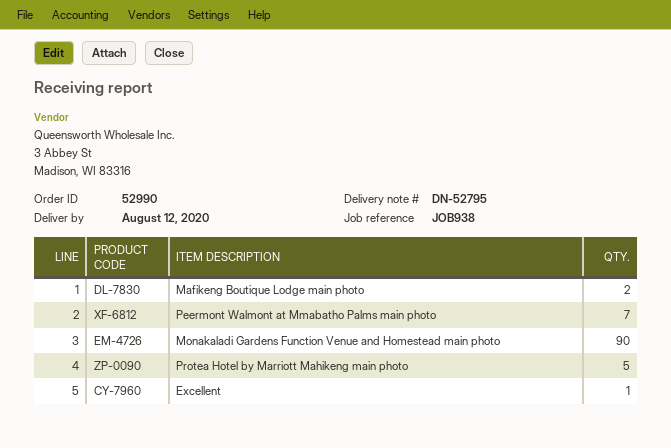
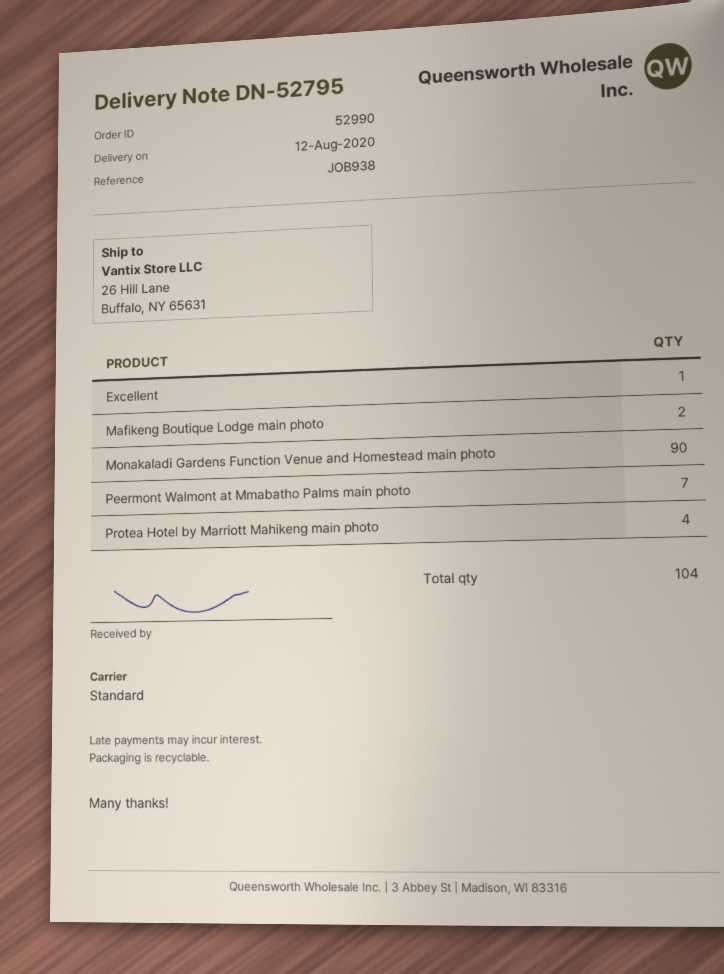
Protea Hotel by Marriott Mahikeng main photo: 5 -> 4

